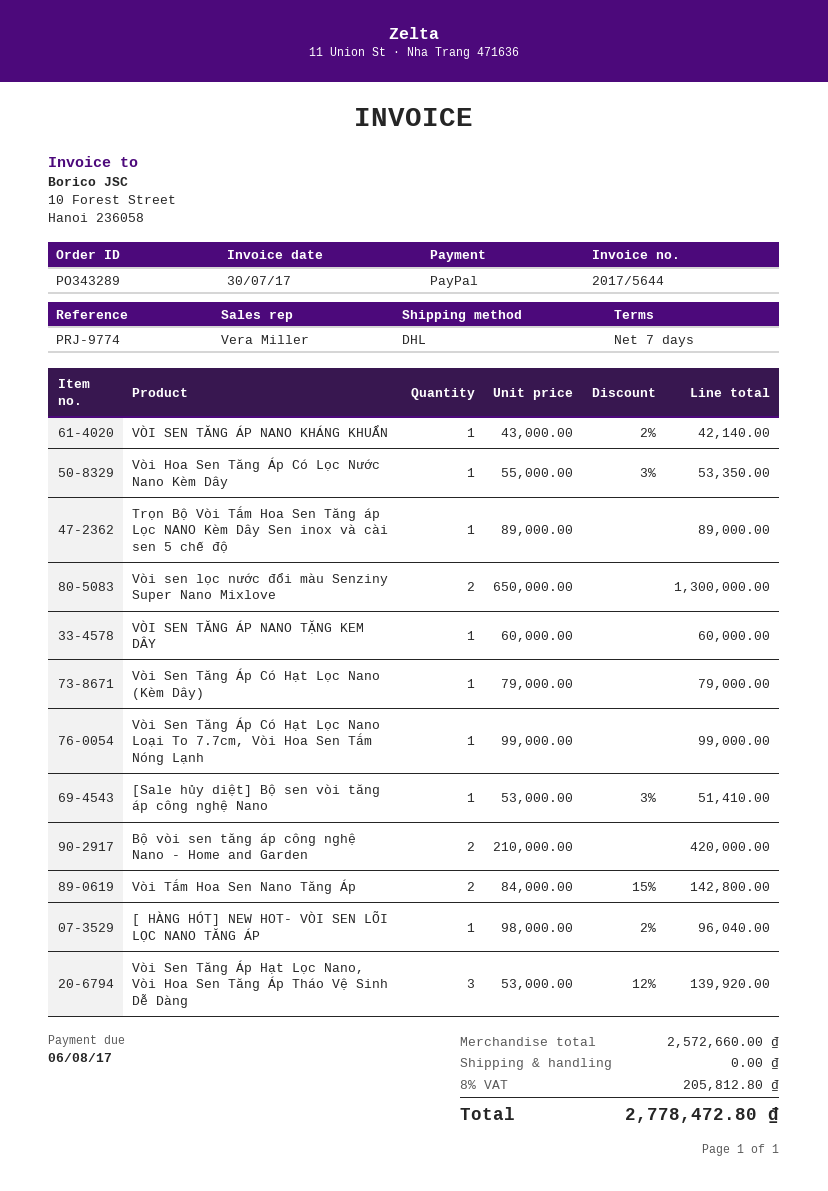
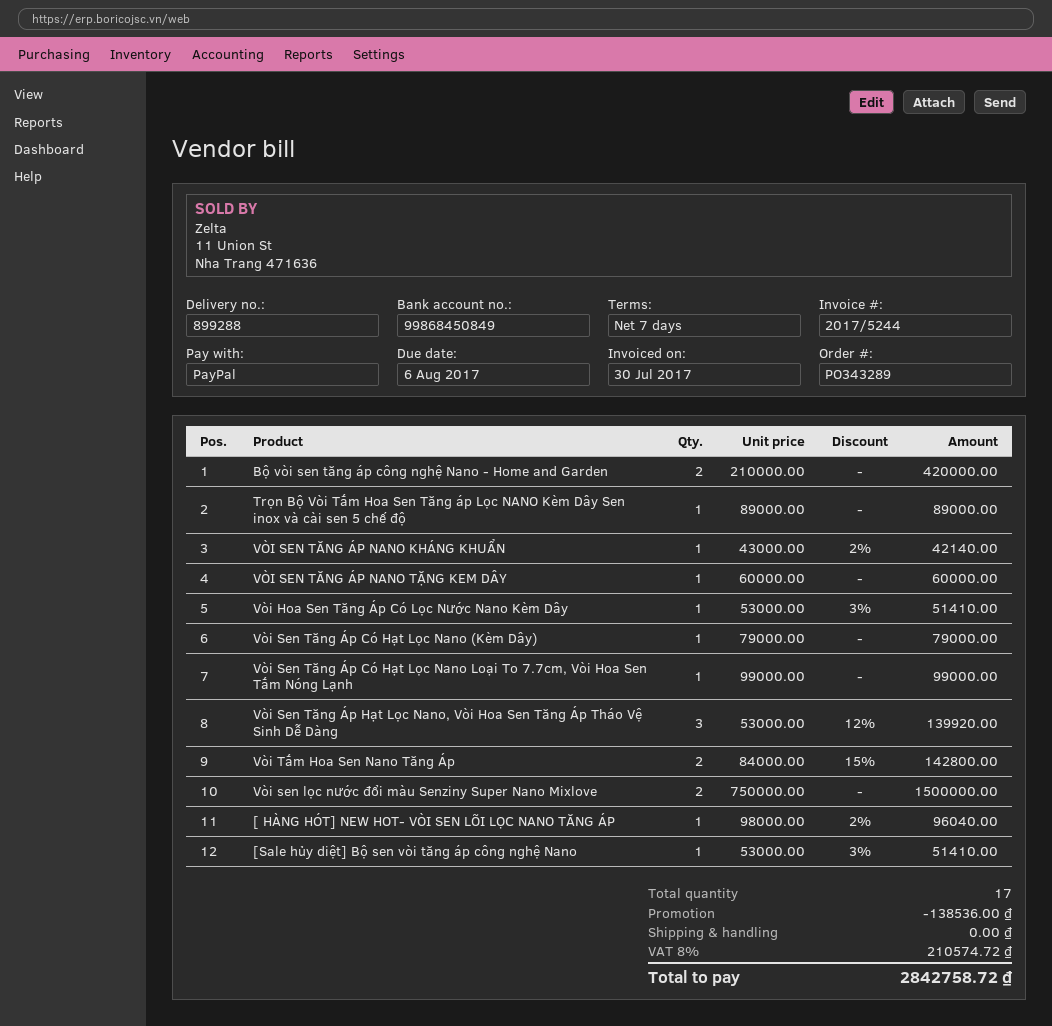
invoice number: 2017/5644 -> 2017/5244
Vòi Hoa Sen Tăng Áp Có Lọc Nước Nano Kèm Dây: 1 x 55000.00 - 3% = 53350.00 -> 1 x 53000.00 - 3% = 51410.00
Vòi sen lọc nước đổi màu Senziny Super Nano Mixlove: 2 x 650000.00 = 1300000.00 -> 2 x 750000.00 = 1500000.00
discount: none -> 138536.00
tax: 8% = 205812.80 -> 8% = 210574.72
total: 2778472.80 -> 2842758.72

